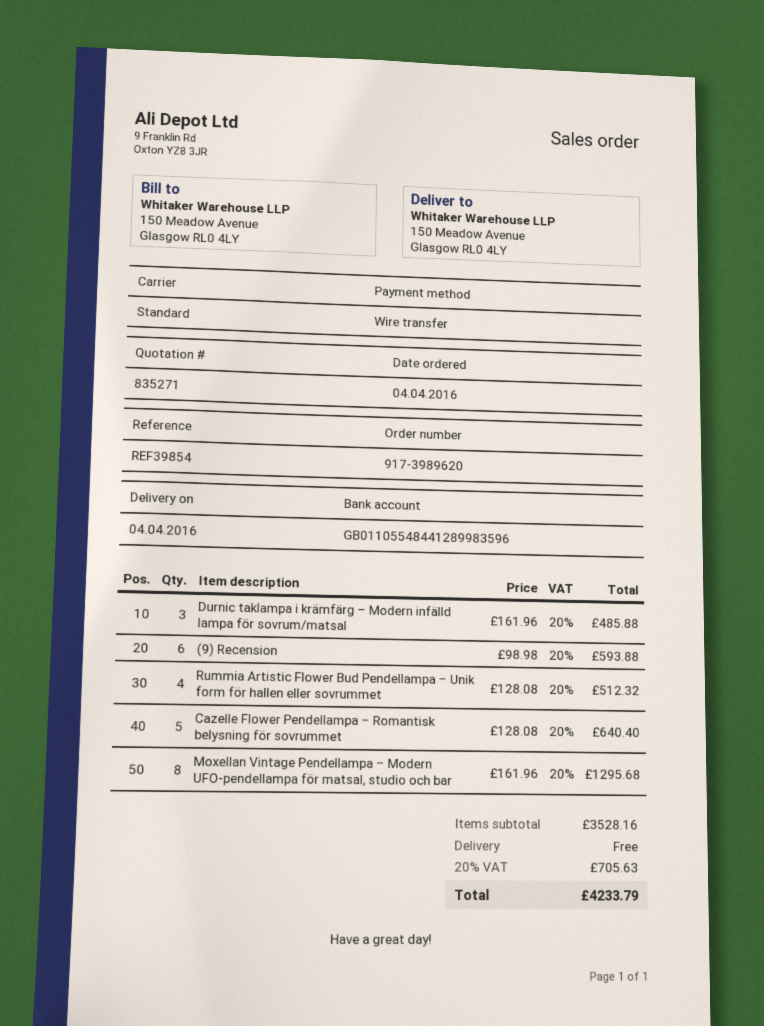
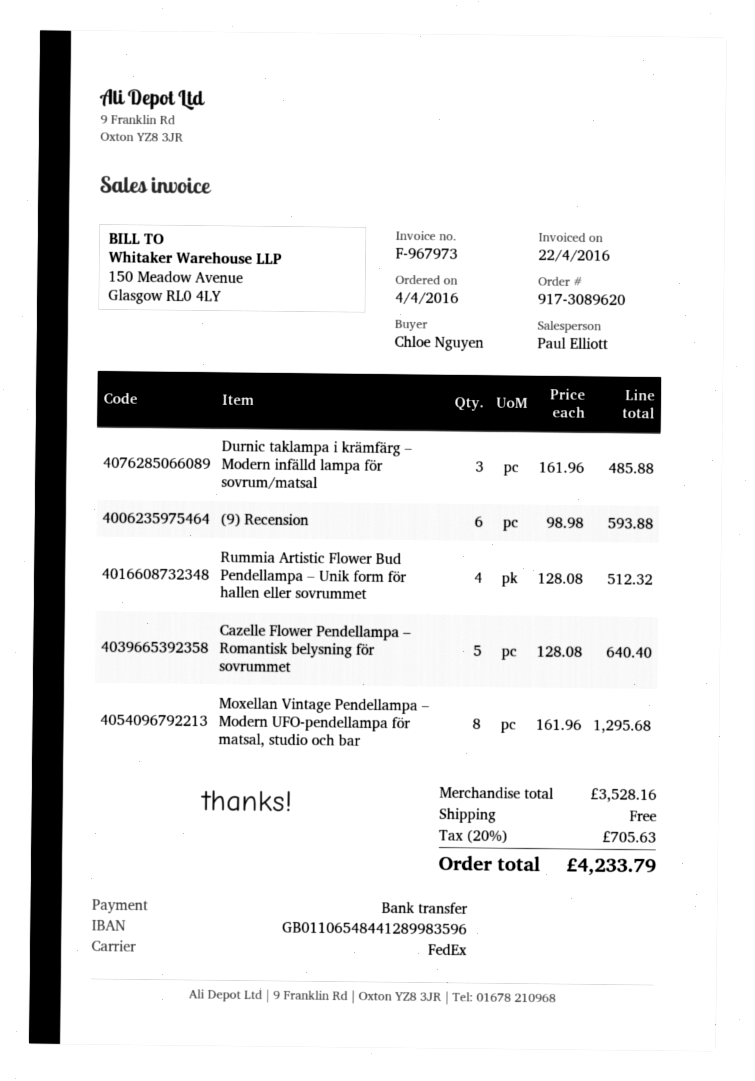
order number: 917-3989620 -> 917-3089620
bank account: GB01105548441289983596 -> GB01106548441289983596
shipping method: standard -> FedEx

